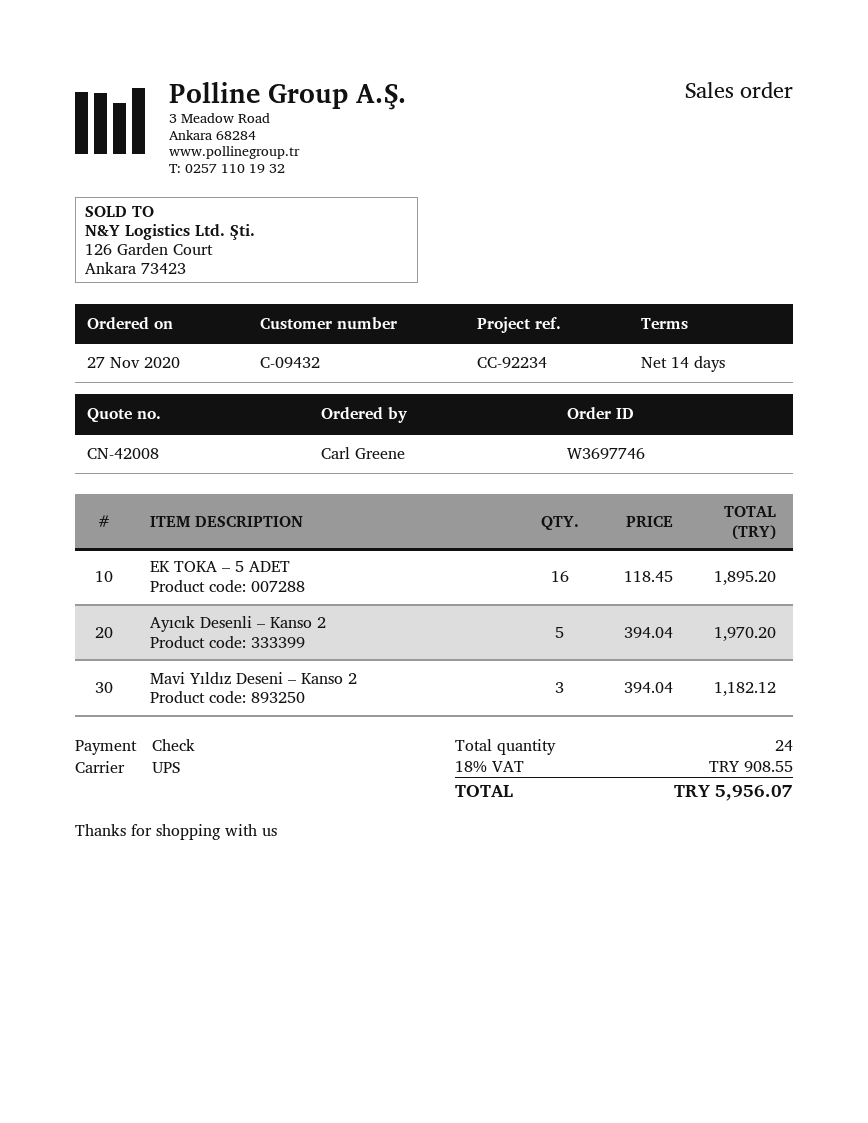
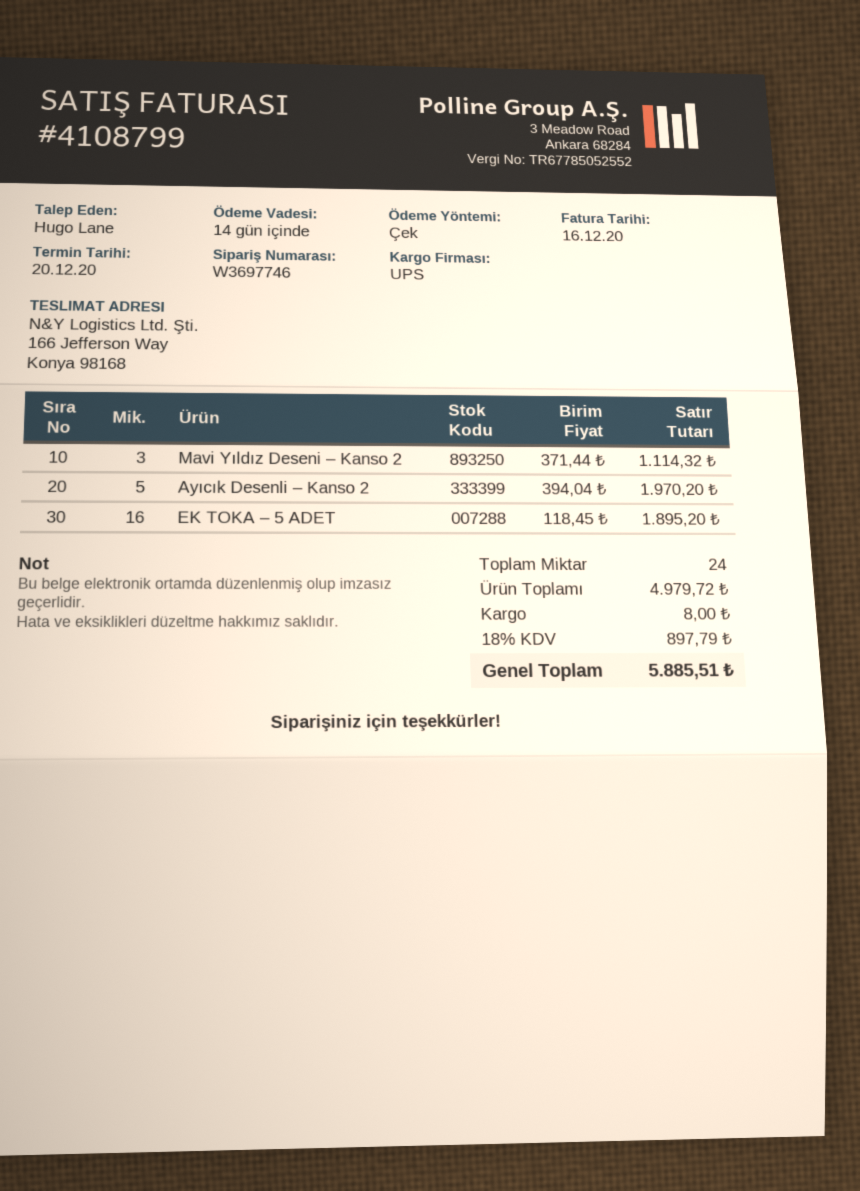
ordered by: Carl Greene -> Hugo Lane
Mavi Yıldız Deseni – Kanso 2: 3 x 394.04 = 1182.12 -> 3 x 371.44 = 1114.32
shipping: none -> 8.00
tax: 18% = 908.55 -> 18% = 897.79
total: 5956.07 -> 5885.51

